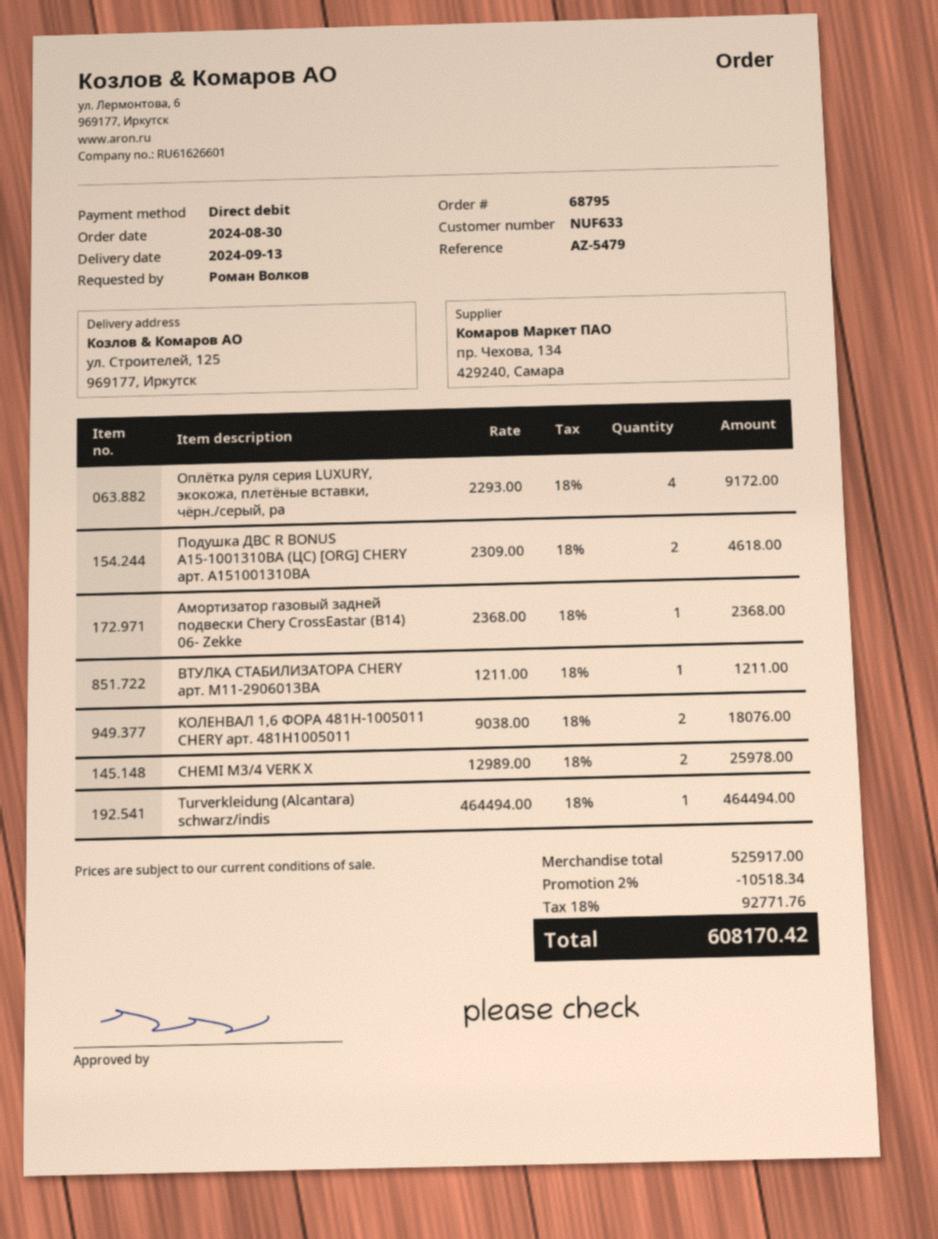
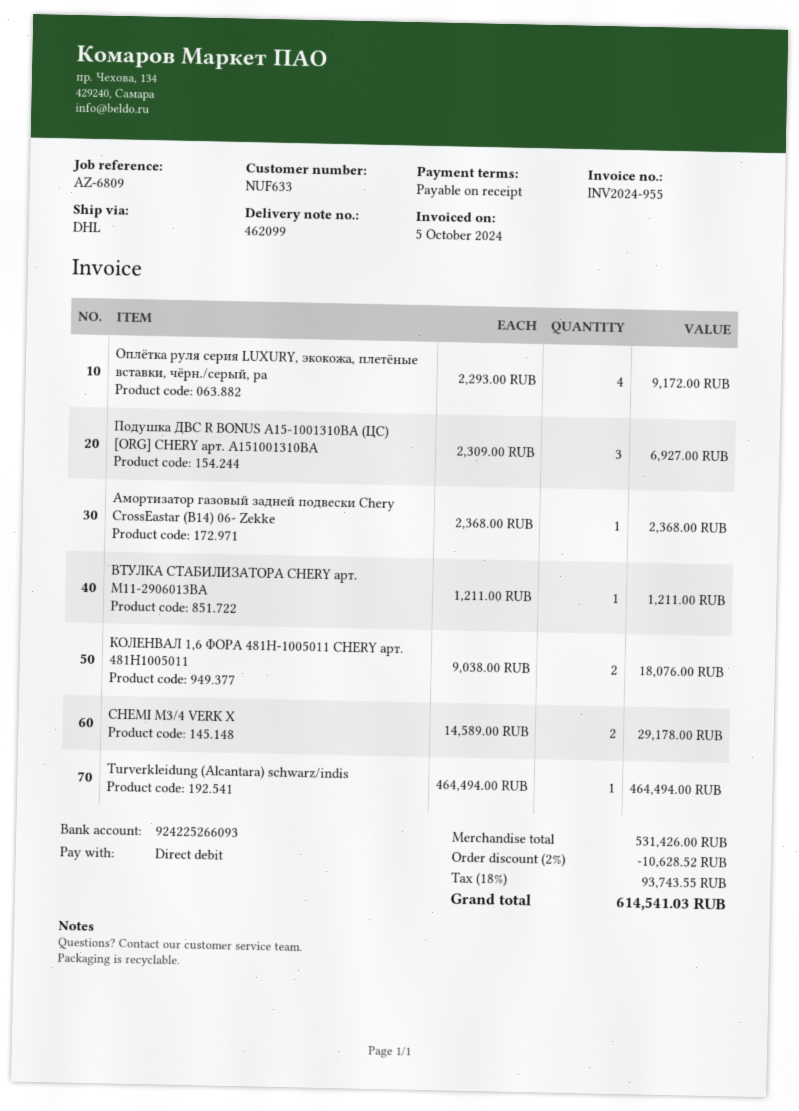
reference: AZ-5479 -> AZ-6809
Подушка ДВС R BONUS A15-1001310BA (ЦС) [ORG] CHERY арт. A151001310BA: 2 x 2309.00 = 4618.00 -> 3 x 2309.00 = 6927.00
CHEMI M3/4 VERK X: 2 x 12989.00 = 25978.00 -> 2 x 14589.00 = 29178.00
subtotal: 525917.00 -> 531426.00
discount: 2% = 10518.34 -> 2% = 10628.52
tax: 18% = 92771.76 -> 18% = 93743.55
total: 608170.42 -> 614541.03

